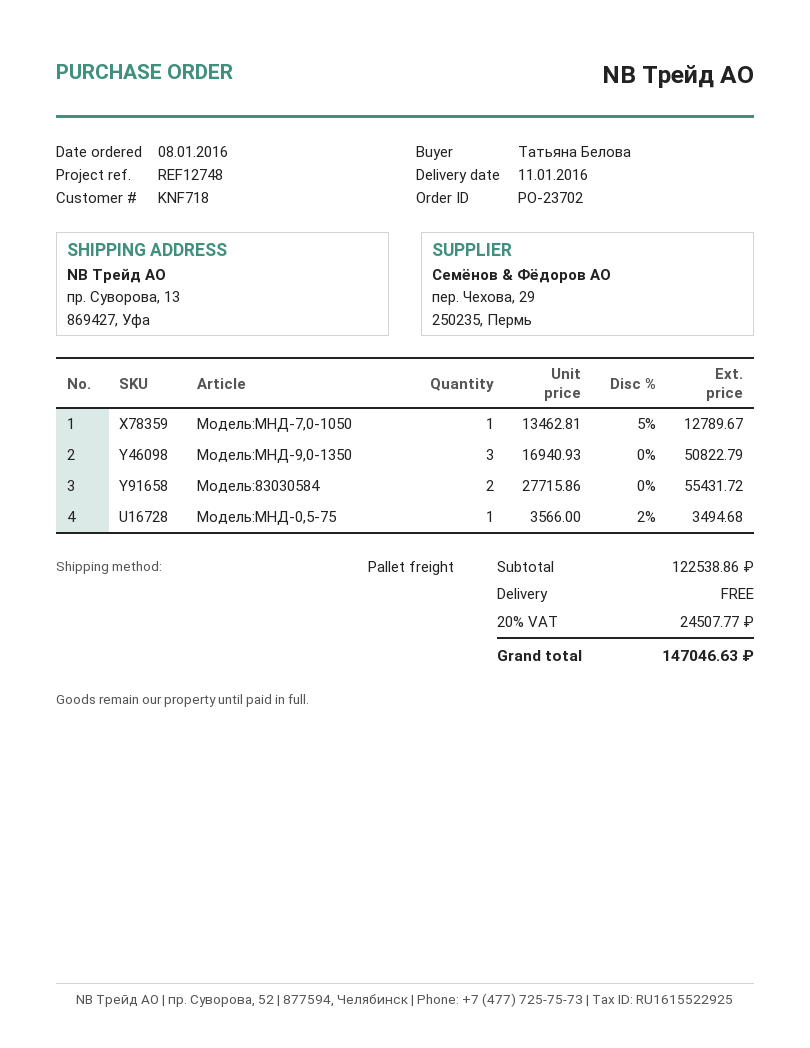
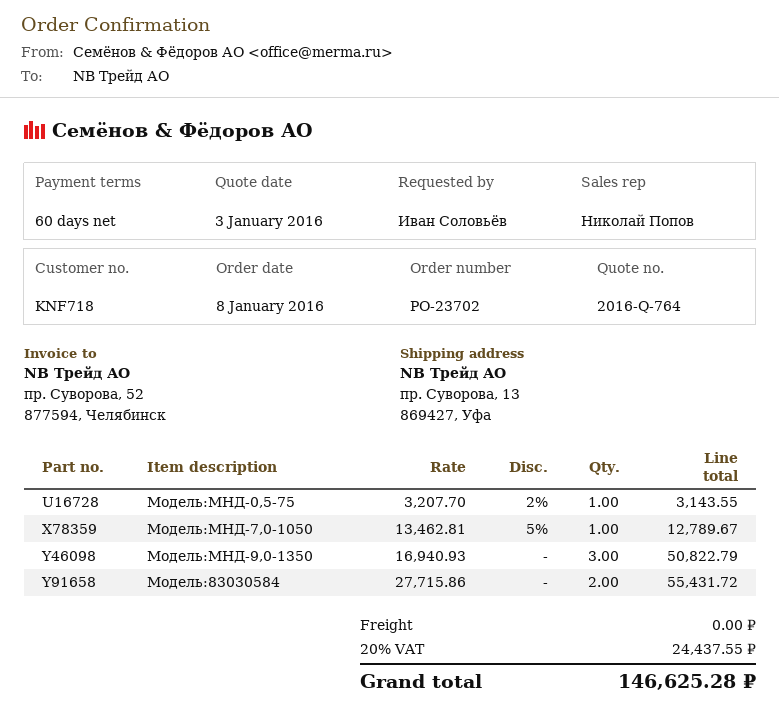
ordered by: Татьяна Белова -> Иван Соловьёв
Модель:МНД-0,5-75: 1 x 3566.00 - 2% = 3494.68 -> 1 x 3207.70 - 2% = 3143.55
tax: 20% = 24507.77 -> 20% = 24437.55
total: 147046.63 -> 146625.28

